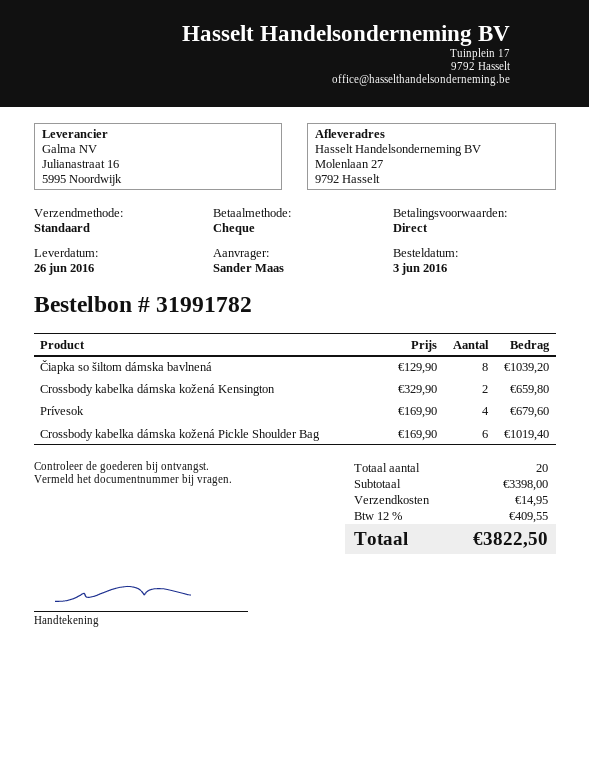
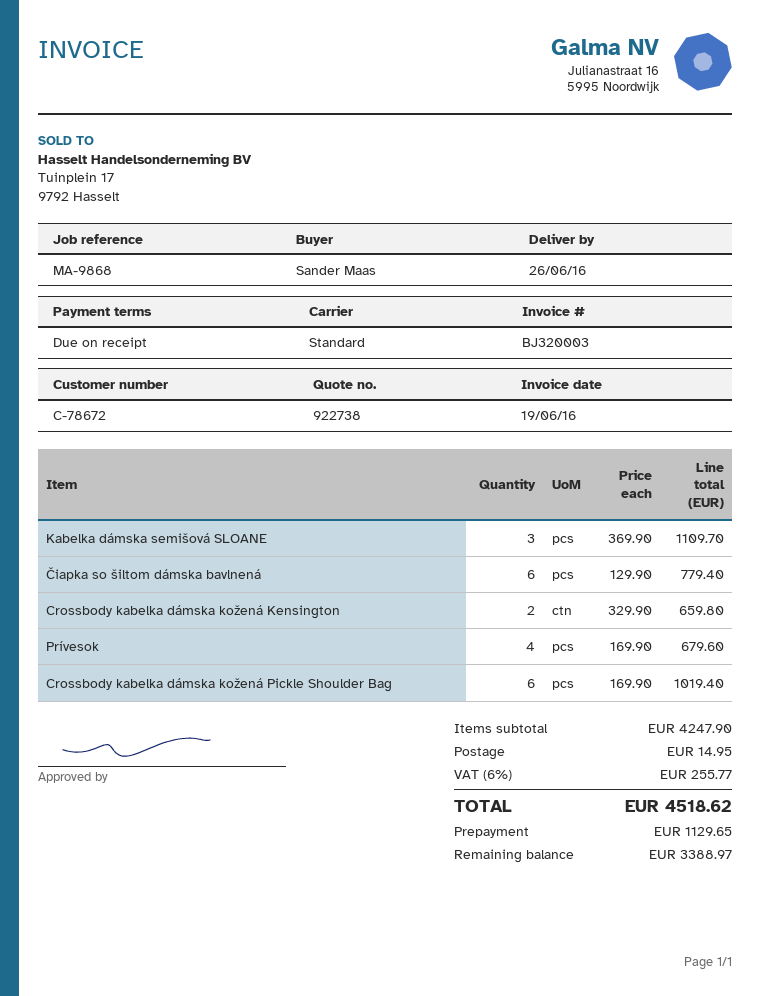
Čiapka so šiltom dámska bavlnená: 8 x 129.90 = 1039.20 -> 6 x 129.90 = 779.40
Kabelka dámska semišová SLOANE: none -> 3 x 369.90 = 1109.70
subtotal: 3398.00 -> 4247.90
tax: 12% = 409.55 -> 6% = 255.77
total: 3822.50 -> 4518.62

